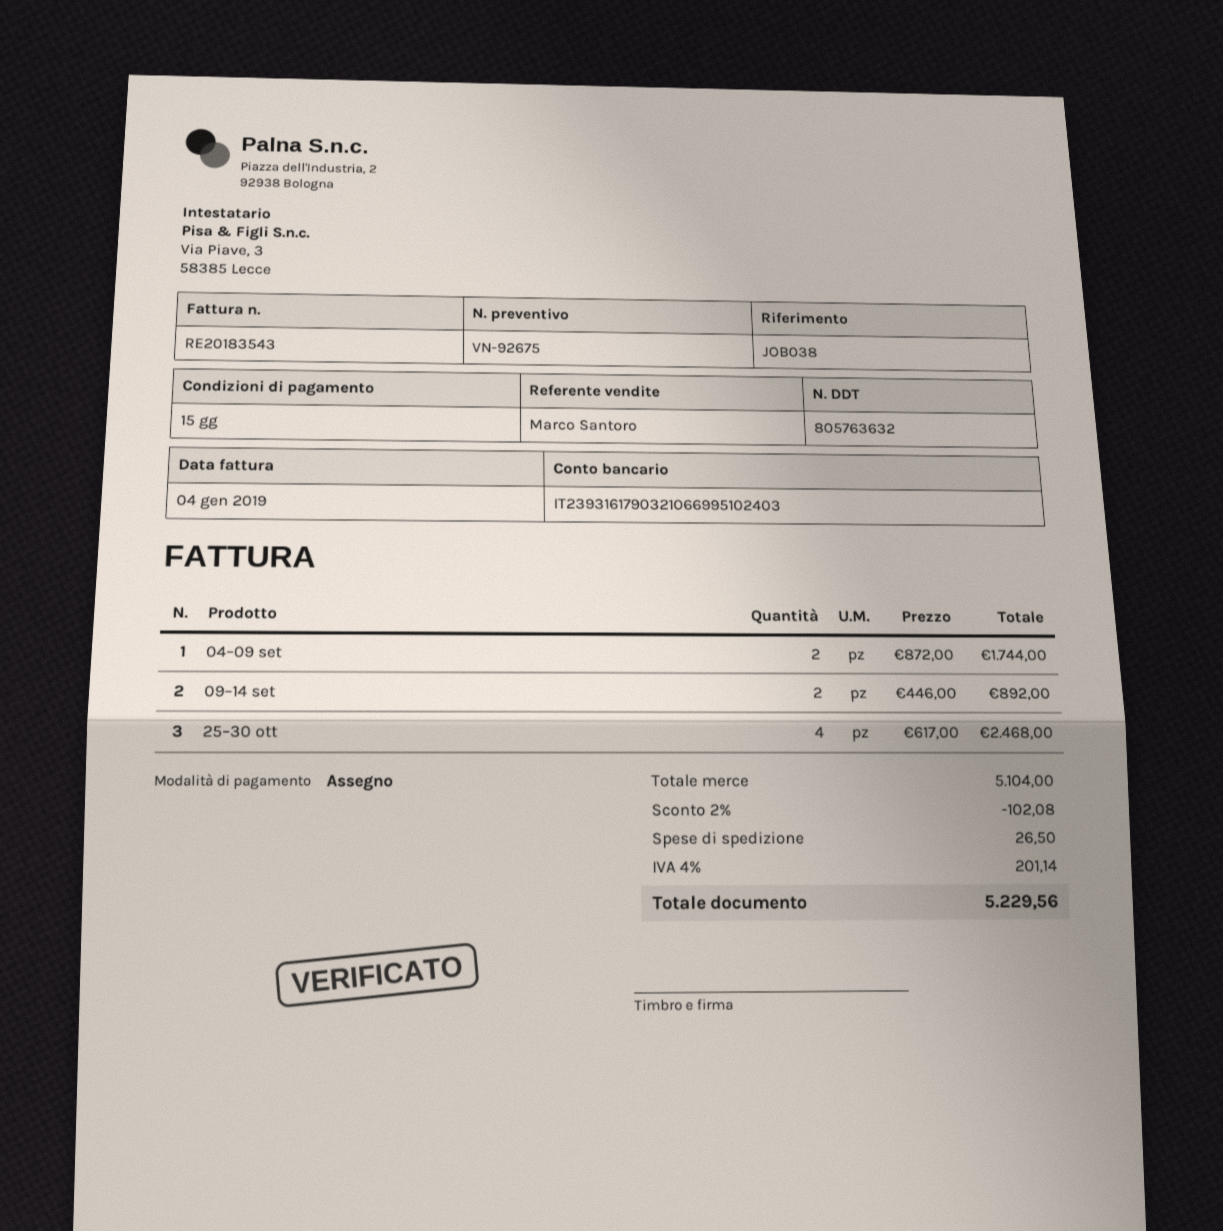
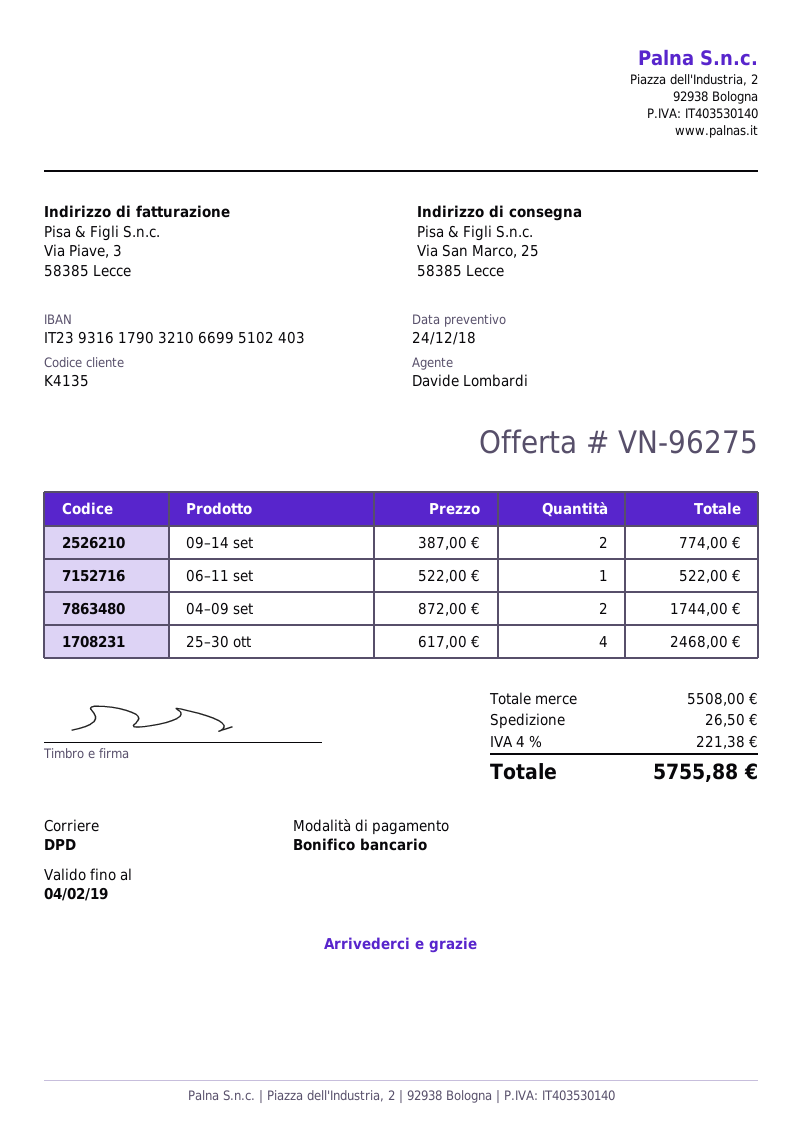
quote number: VN-92675 -> VN-96275
sales rep: Marco Santoro -> Davide Lombardi
payment method: cheque -> bank transfer
09–14 set: 2 x 446.00 = 892.00 -> 2 x 387.00 = 774.00
06–11 set: none -> 1 x 522.00 = 522.00
subtotal: 5104.00 -> 5508.00
discount: 2% = 102.08 -> none
tax: 4% = 201.14 -> 4% = 221.38
total: 5229.56 -> 5755.88

